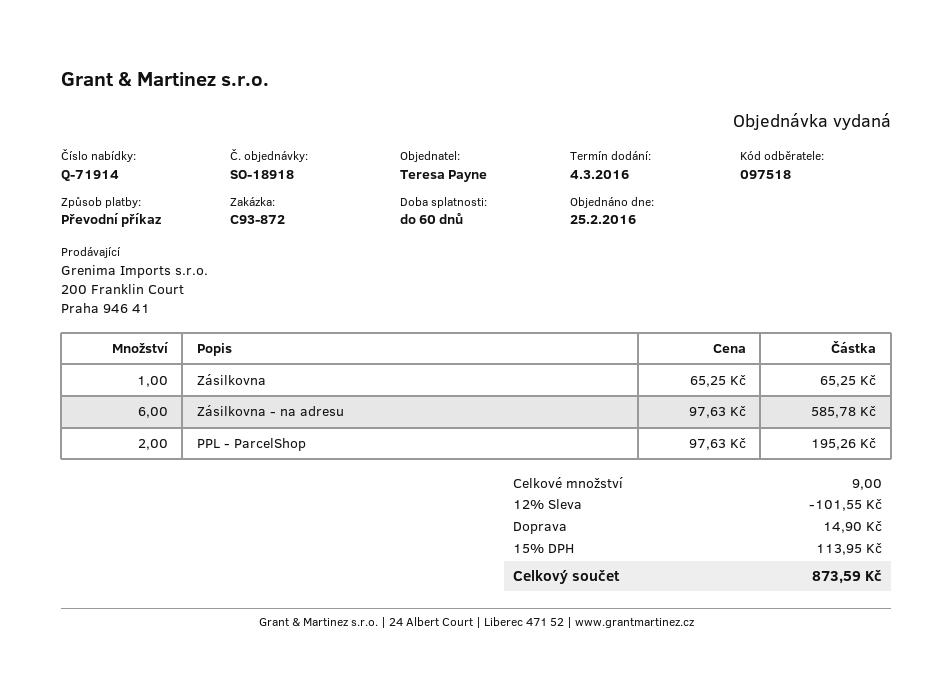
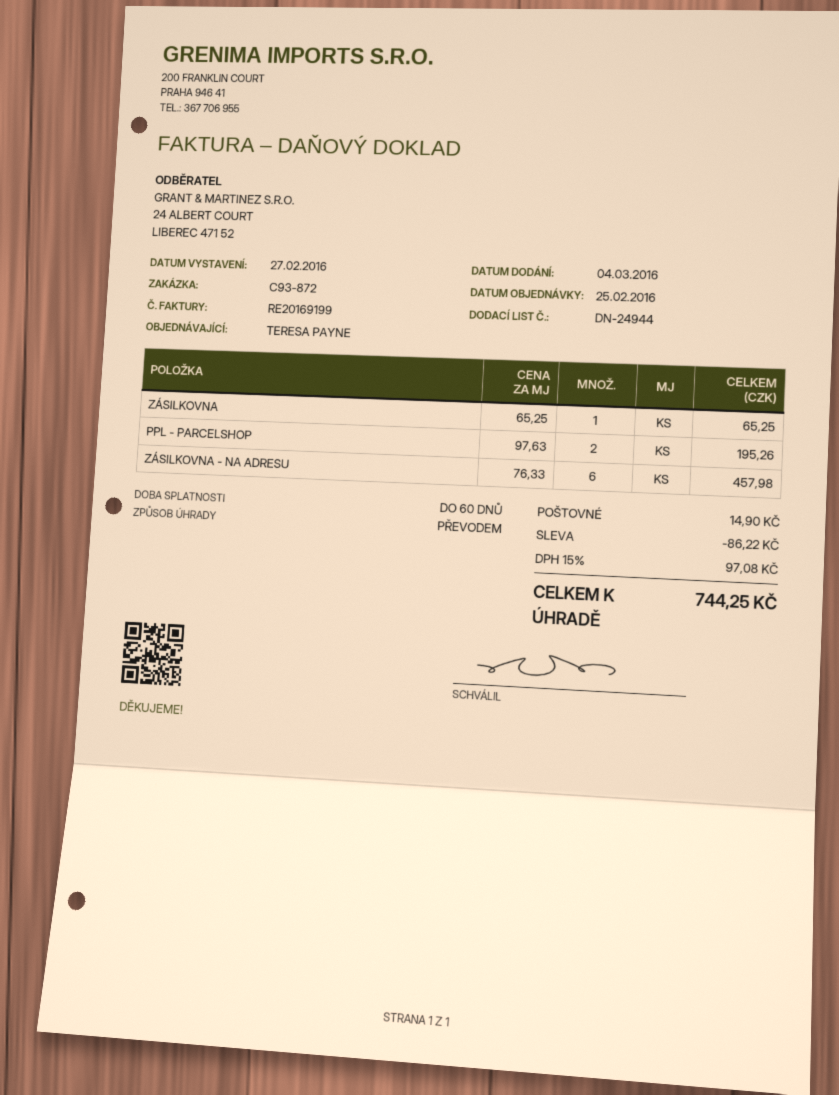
Zásilkovna - na adresu: 6 x 97.63 = 585.78 -> 6 x 76.33 = 457.98
discount: 101.55 -> 86.22
tax: 15% = 113.95 -> 15% = 97.08
total: 873.59 -> 744.25

